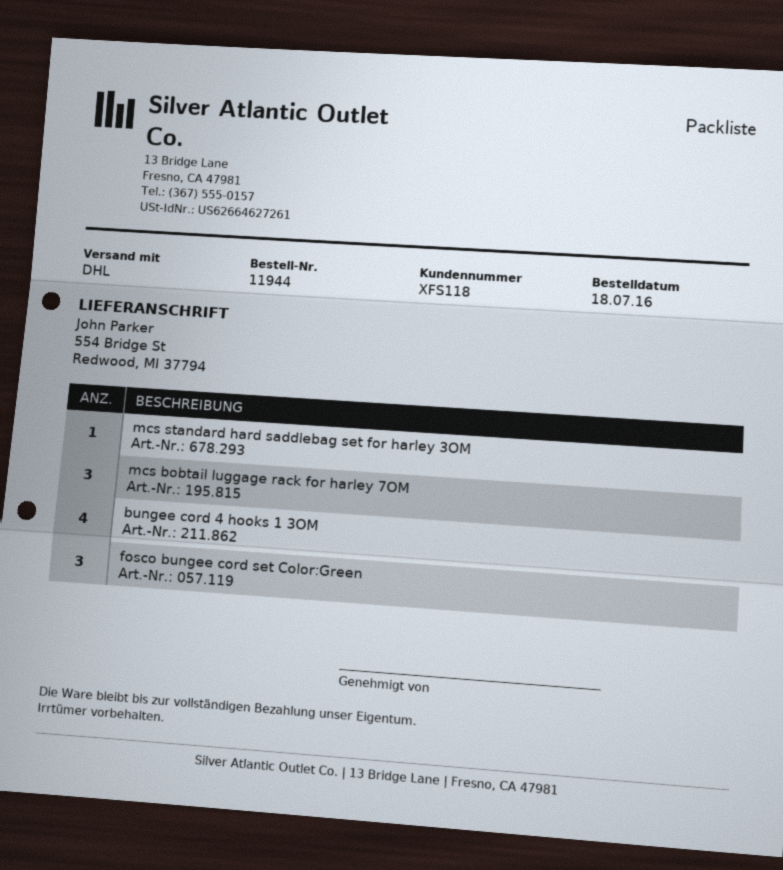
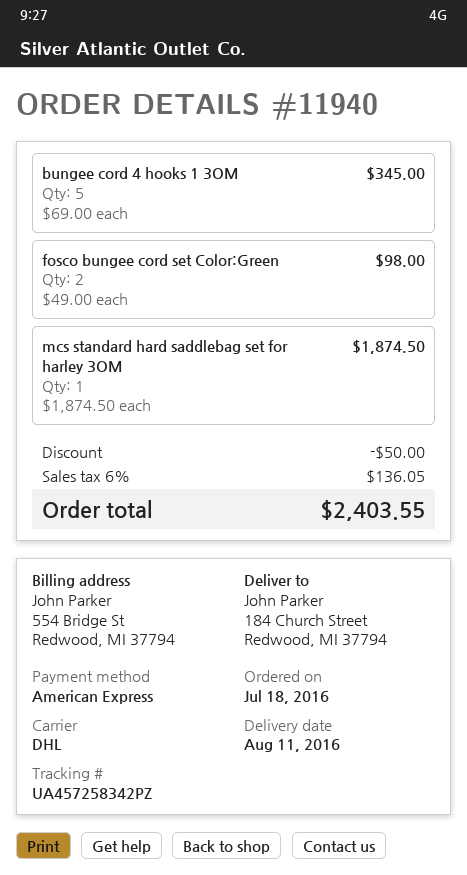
order number: 11944 -> 11940
ship to: 554 Bridge St, Redwood, MI 37794 -> 184 Church Street, Redwood, MI 37794
mcs bobtail luggage rack for harley 7OM: 3 -> none
bungee cord 4 hooks 1 3OM: 4 -> 5
fosco bungee cord set Color:Green: 3 -> 2

